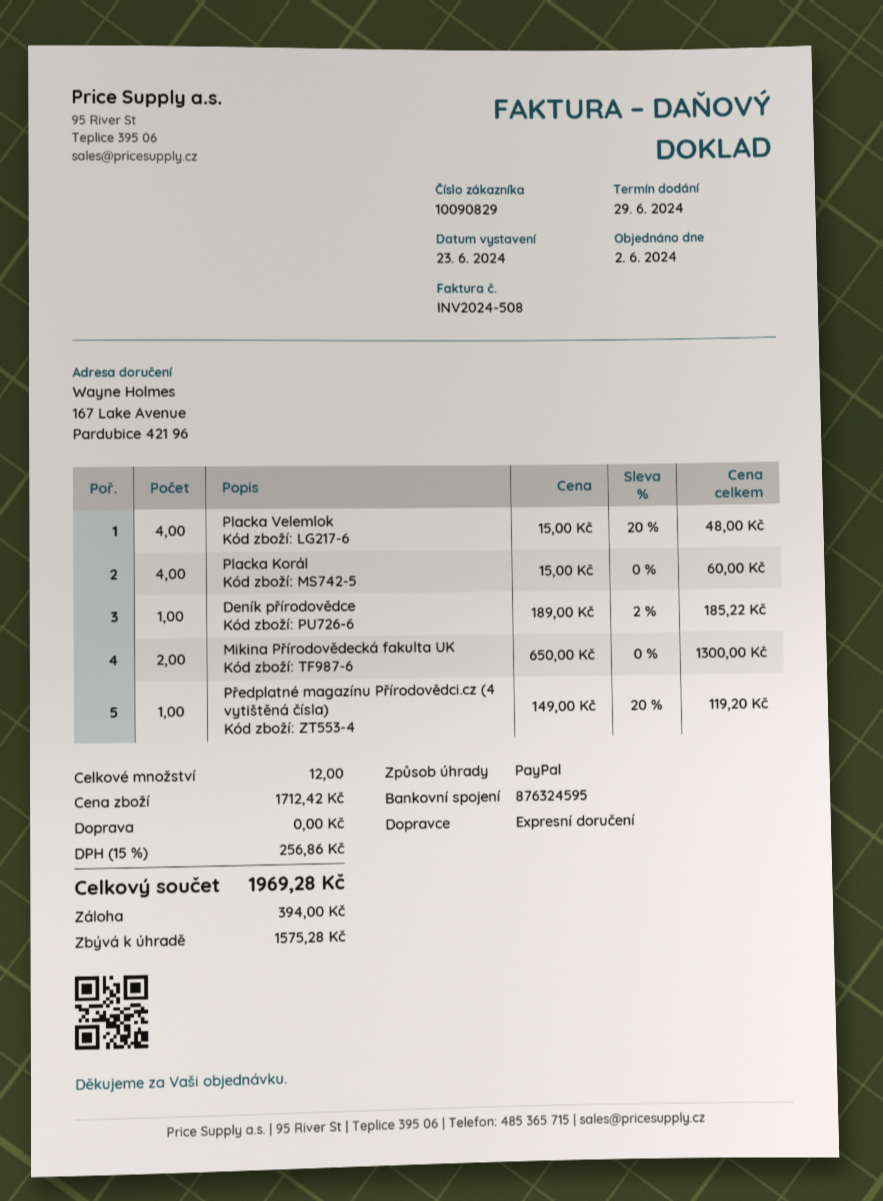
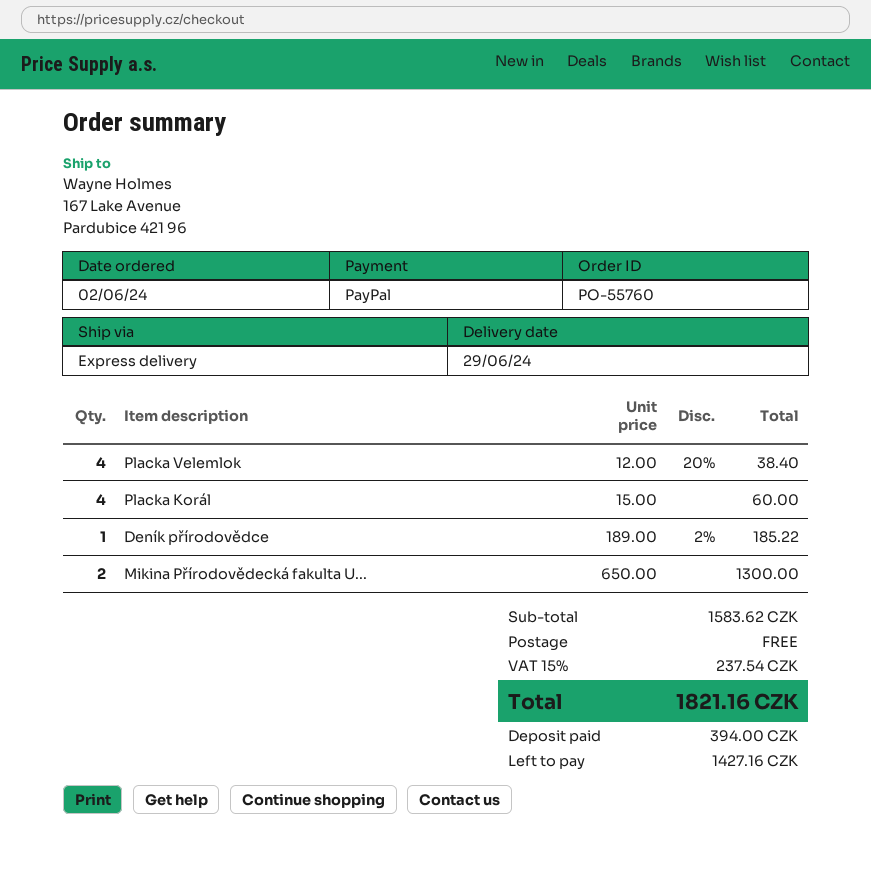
Placka Velemlok: 4 x 15.00 - 20% = 48.00 -> 4 x 12.00 - 20% = 38.40
Předplatné magazínu Přírodovědci.cz (4 vytištěná čísla): 1 x 149.00 - 20% = 119.20 -> none
subtotal: 1712.42 -> 1583.62
tax: 15% = 256.86 -> 15% = 237.54
total: 1969.28 -> 1821.16
balance: 1575.28 -> 1427.16

